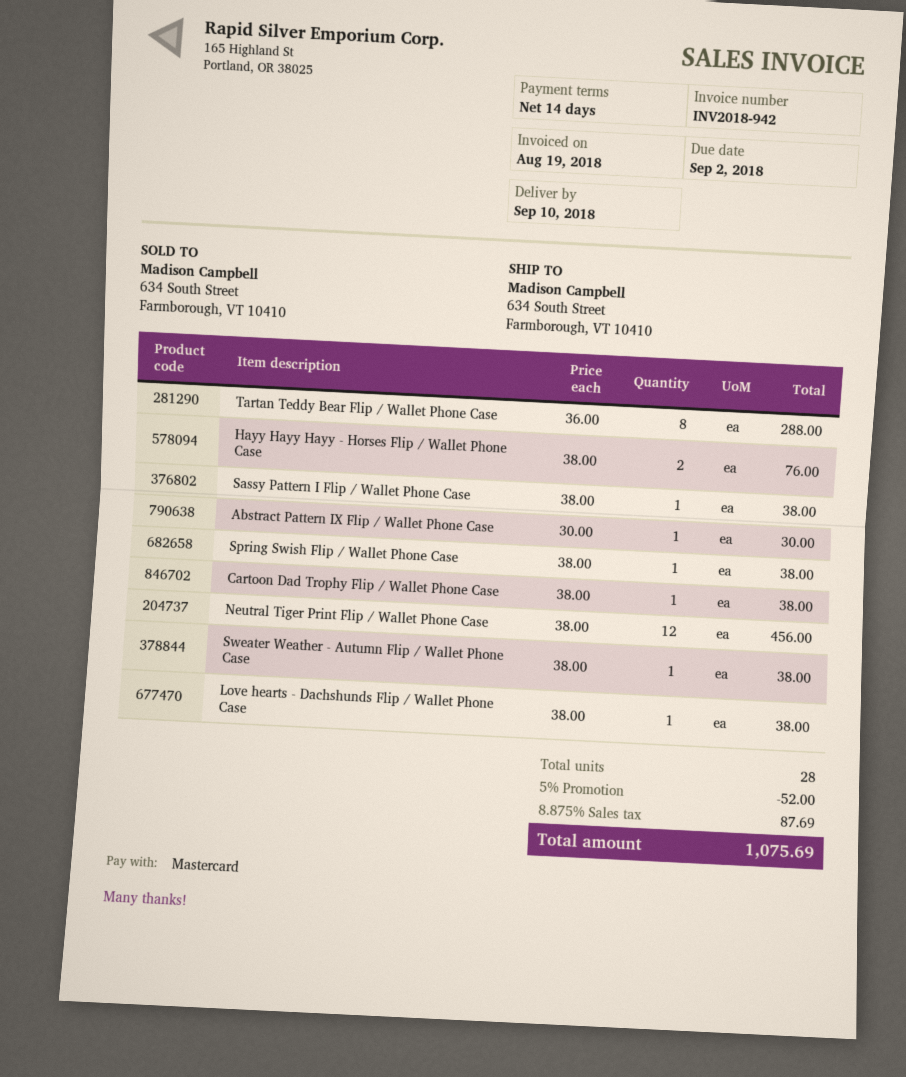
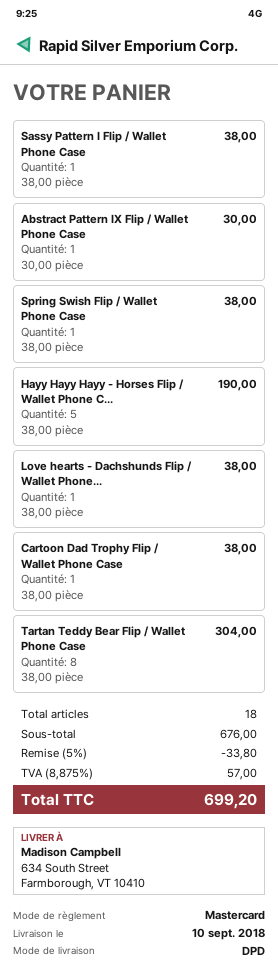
Tartan Teddy Bear Flip / Wallet Phone Case: 8 x 36.00 = 288.00 -> 8 x 38.00 = 304.00
Hayy Hayy Hayy - Horses Flip / Wallet Phone Case: 2 x 38.00 = 76.00 -> 5 x 38.00 = 190.00
Neutral Tiger Print Flip / Wallet Phone Case: 12 x 38.00 = 456.00 -> none
Sweater Weather - Autumn Flip / Wallet Phone Case: 1 x 38.00 = 38.00 -> none
total quantity: 28 -> 18
discount: 5% = 52.00 -> 5% = 33.80
tax: 8.875% = 87.69 -> 8.875% = 57.00
total: 1075.69 -> 699.20

